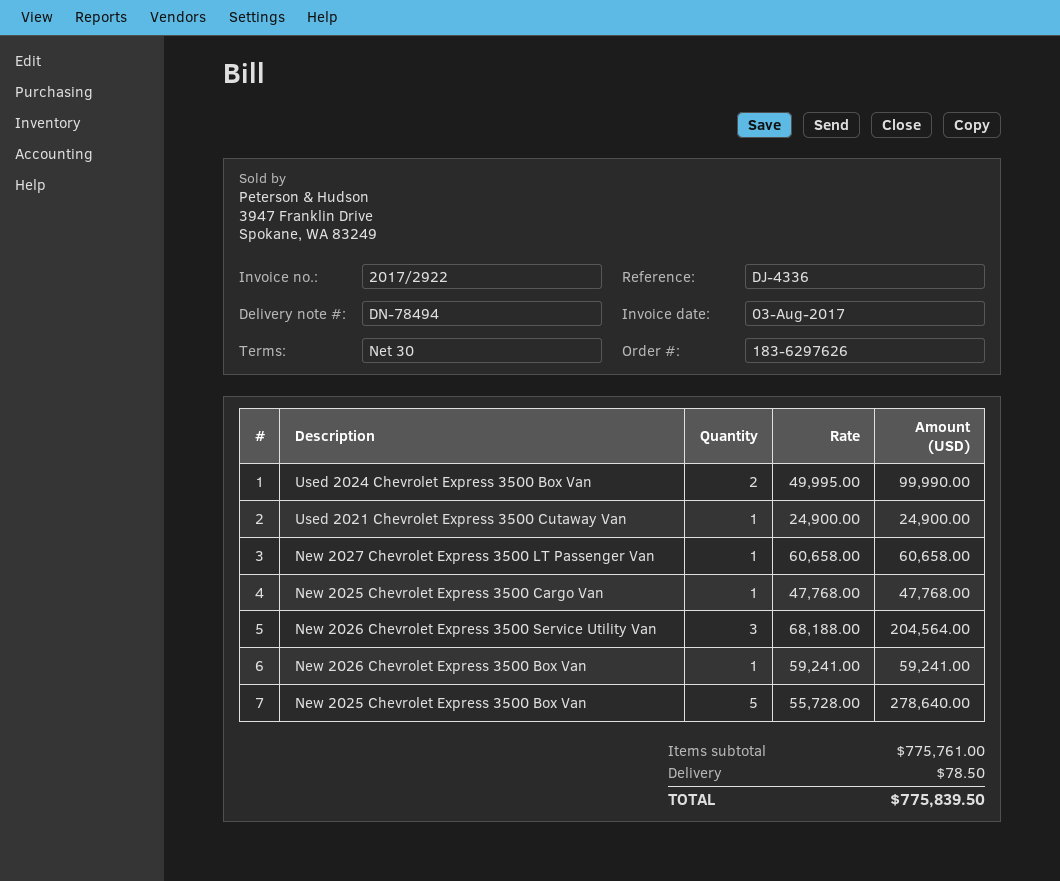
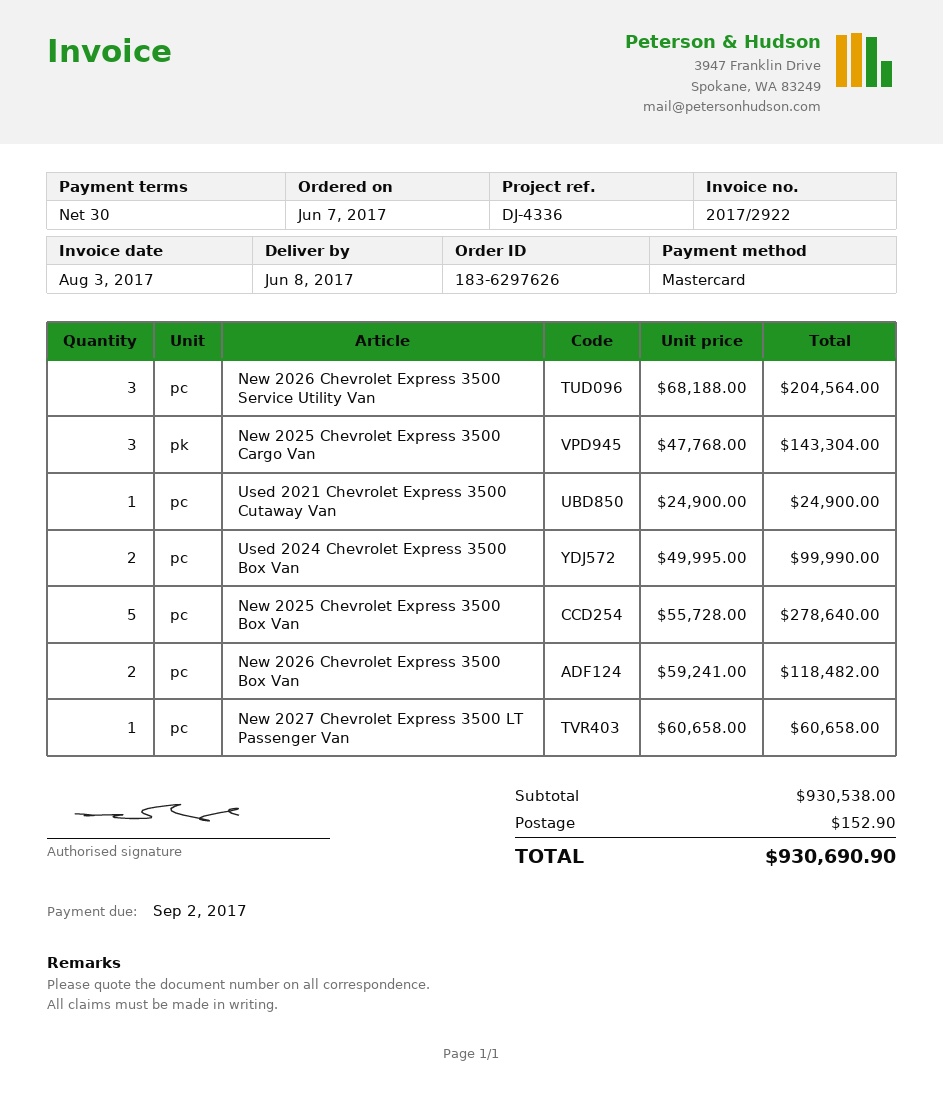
New 2025 Chevrolet Express 3500 Cargo Van: 1 x 47768.00 = 47768.00 -> 3 x 47768.00 = 143304.00
New 2026 Chevrolet Express 3500 Box Van: 1 x 59241.00 = 59241.00 -> 2 x 59241.00 = 118482.00
subtotal: 775761.00 -> 930538.00
shipping: 78.50 -> 152.90
total: 775839.50 -> 930690.90

